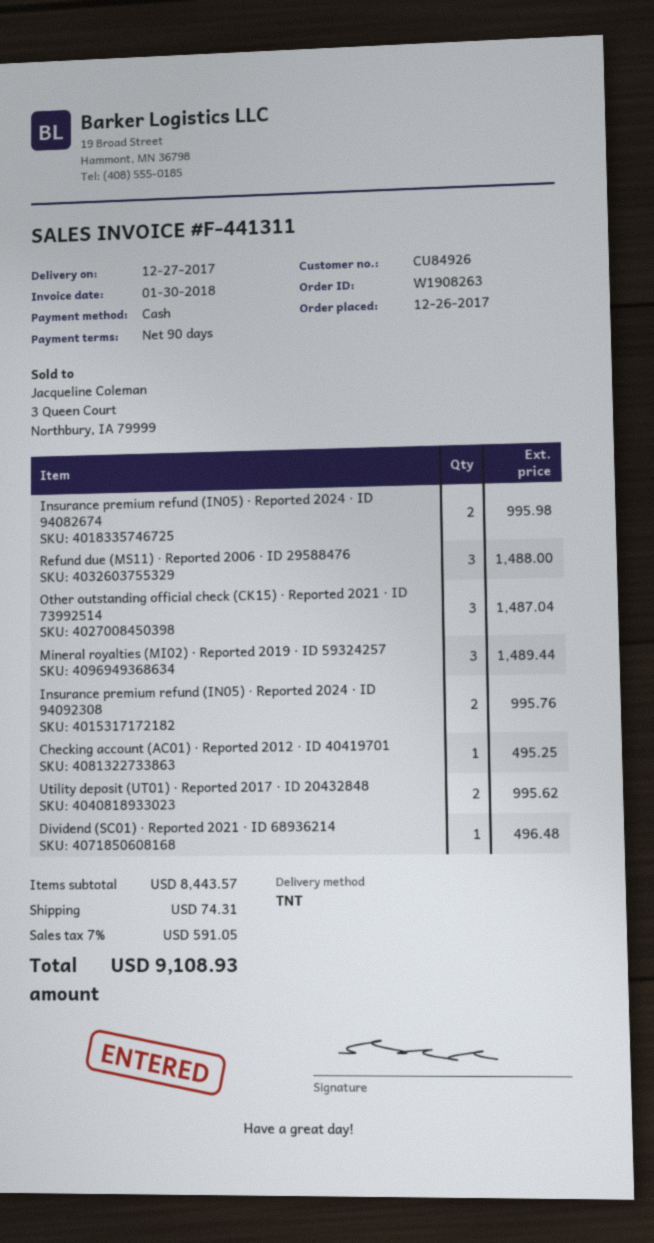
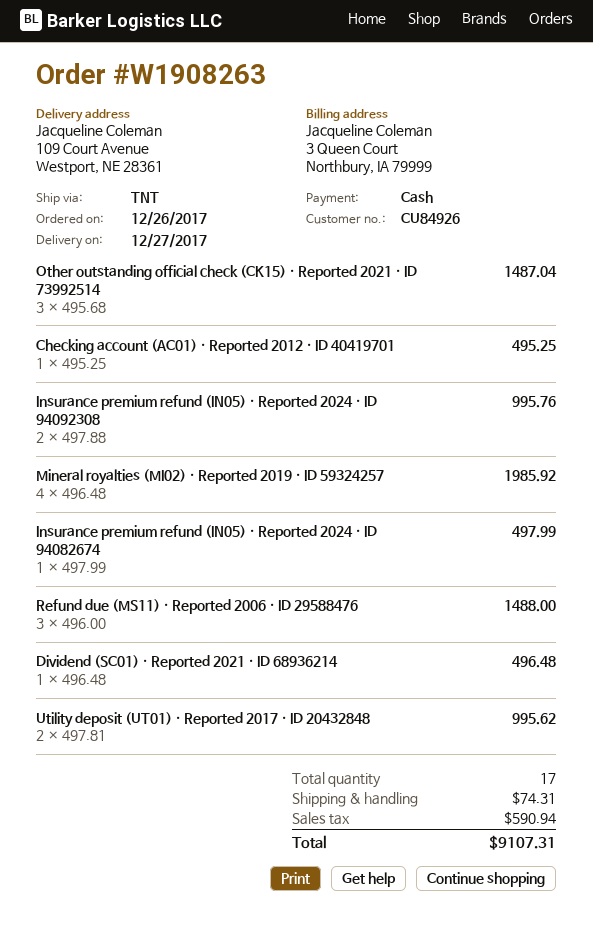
Insurance premium refund (IN05) · Reported 2024 · ID 94082674: 2 for 995.98 -> 1 for 497.99
Mineral royalties (MI02) · Reported 2019 · ID 59324257: 3 for 1489.44 -> 4 for 1985.92
tax: 591.05 -> 590.94
total: 9108.93 -> 9107.31

